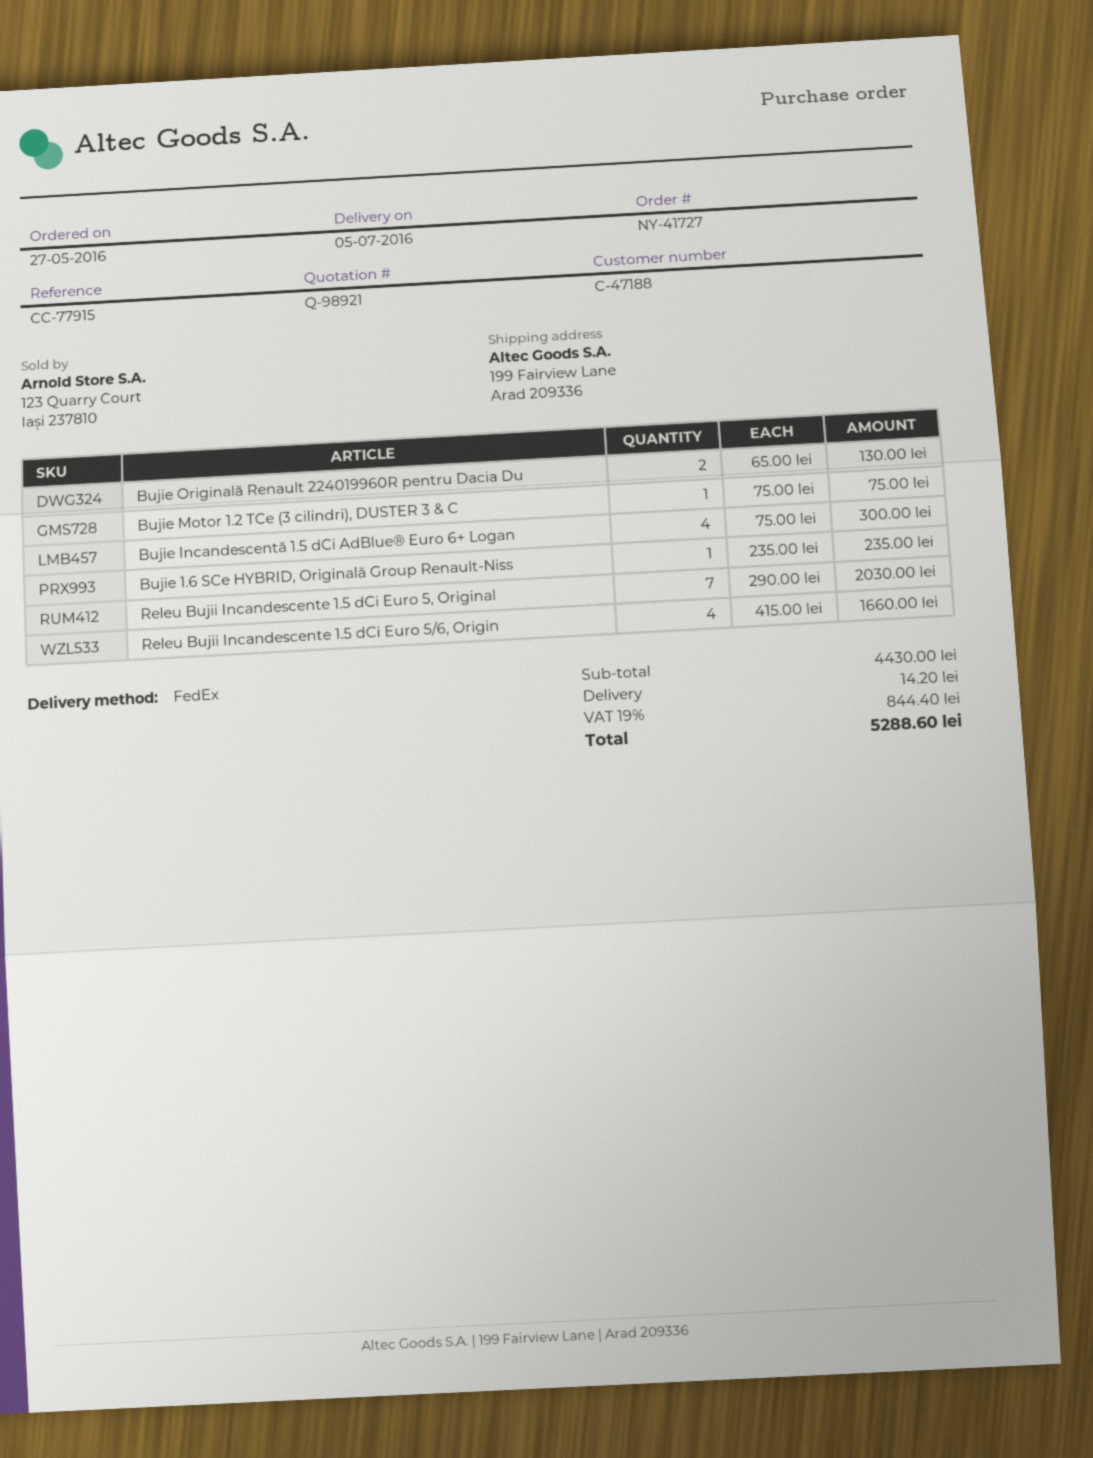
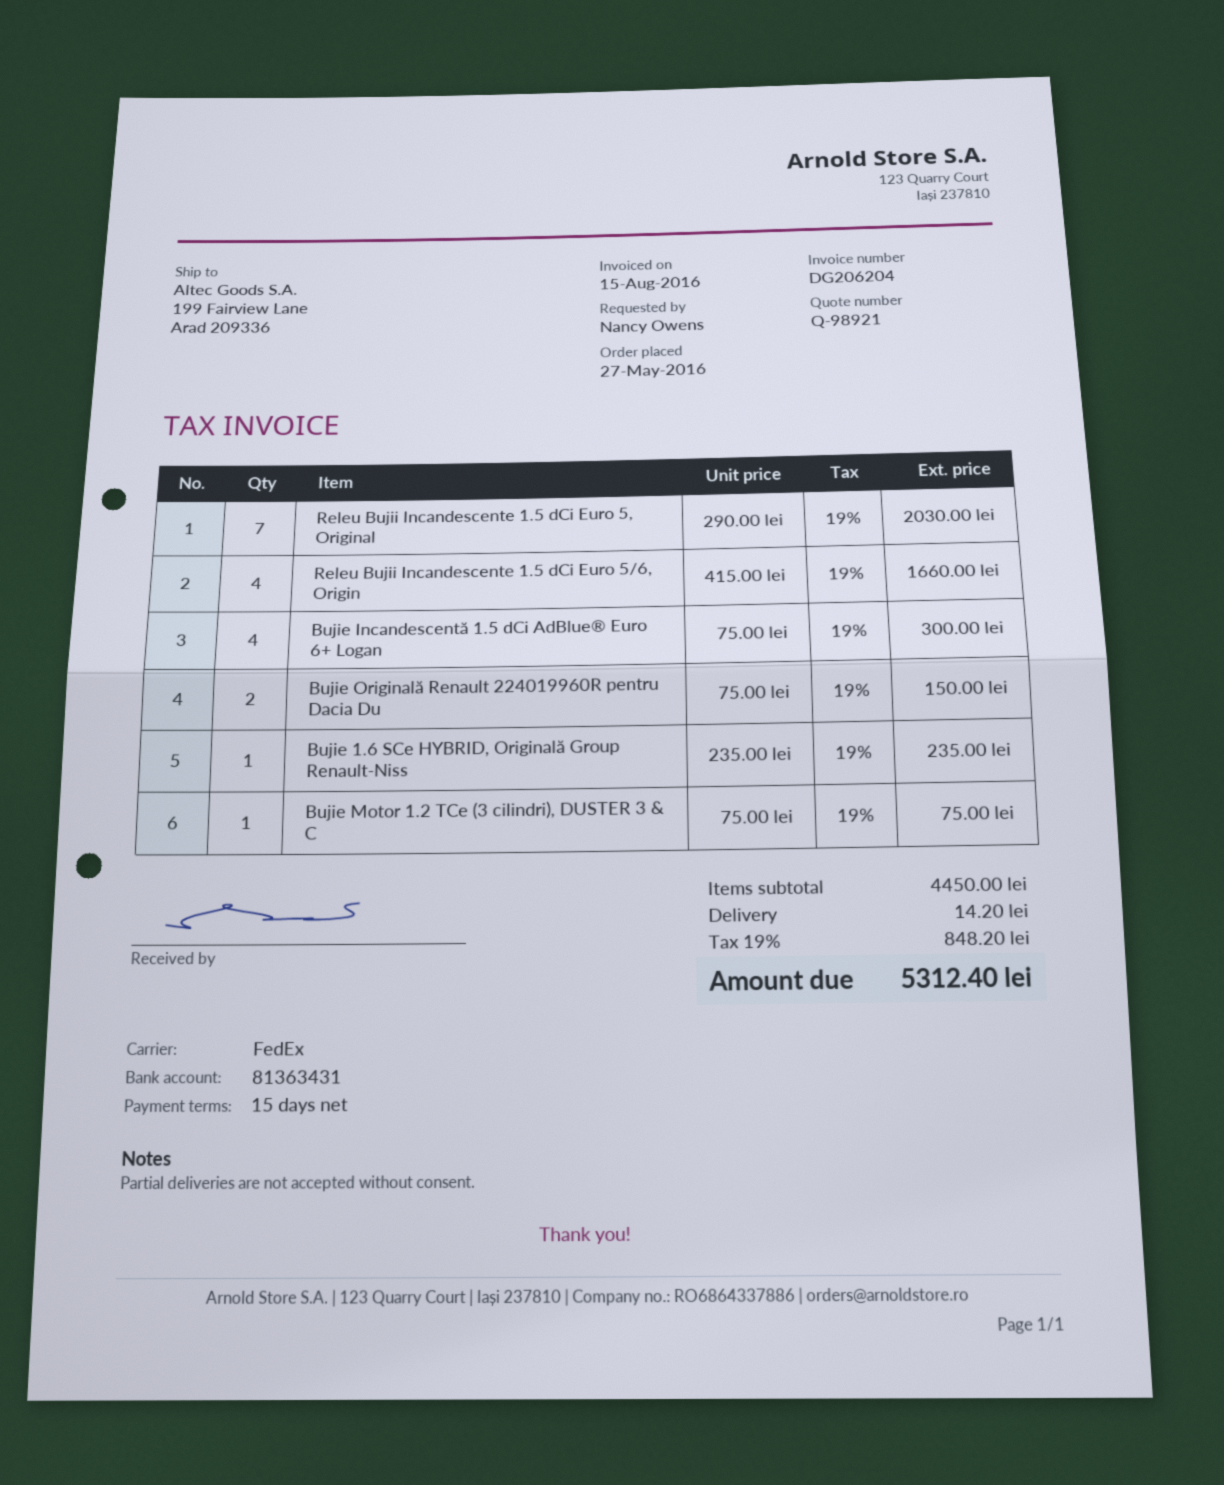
Bujie Originală Renault 224019960R pentru Dacia Du: 2 x 65.00 = 130.00 -> 2 x 75.00 = 150.00
subtotal: 4430.00 -> 4450.00
tax: 19% = 844.40 -> 19% = 848.20
total: 5288.60 -> 5312.40

